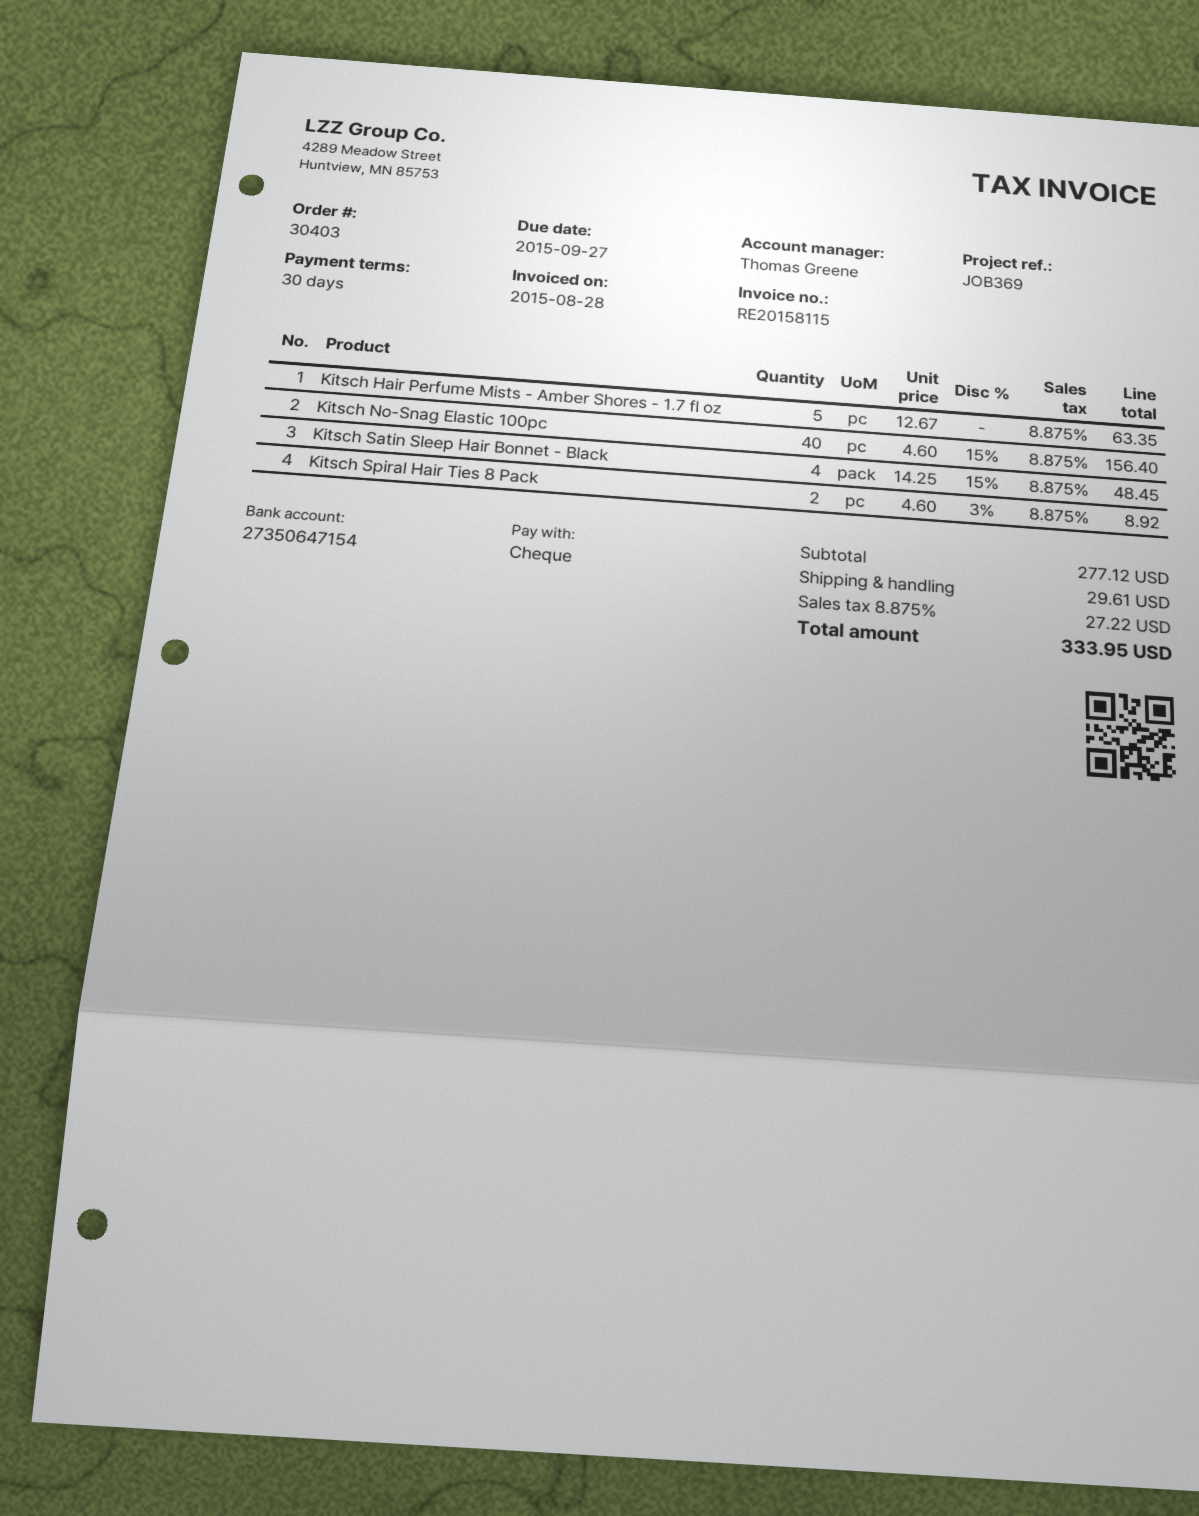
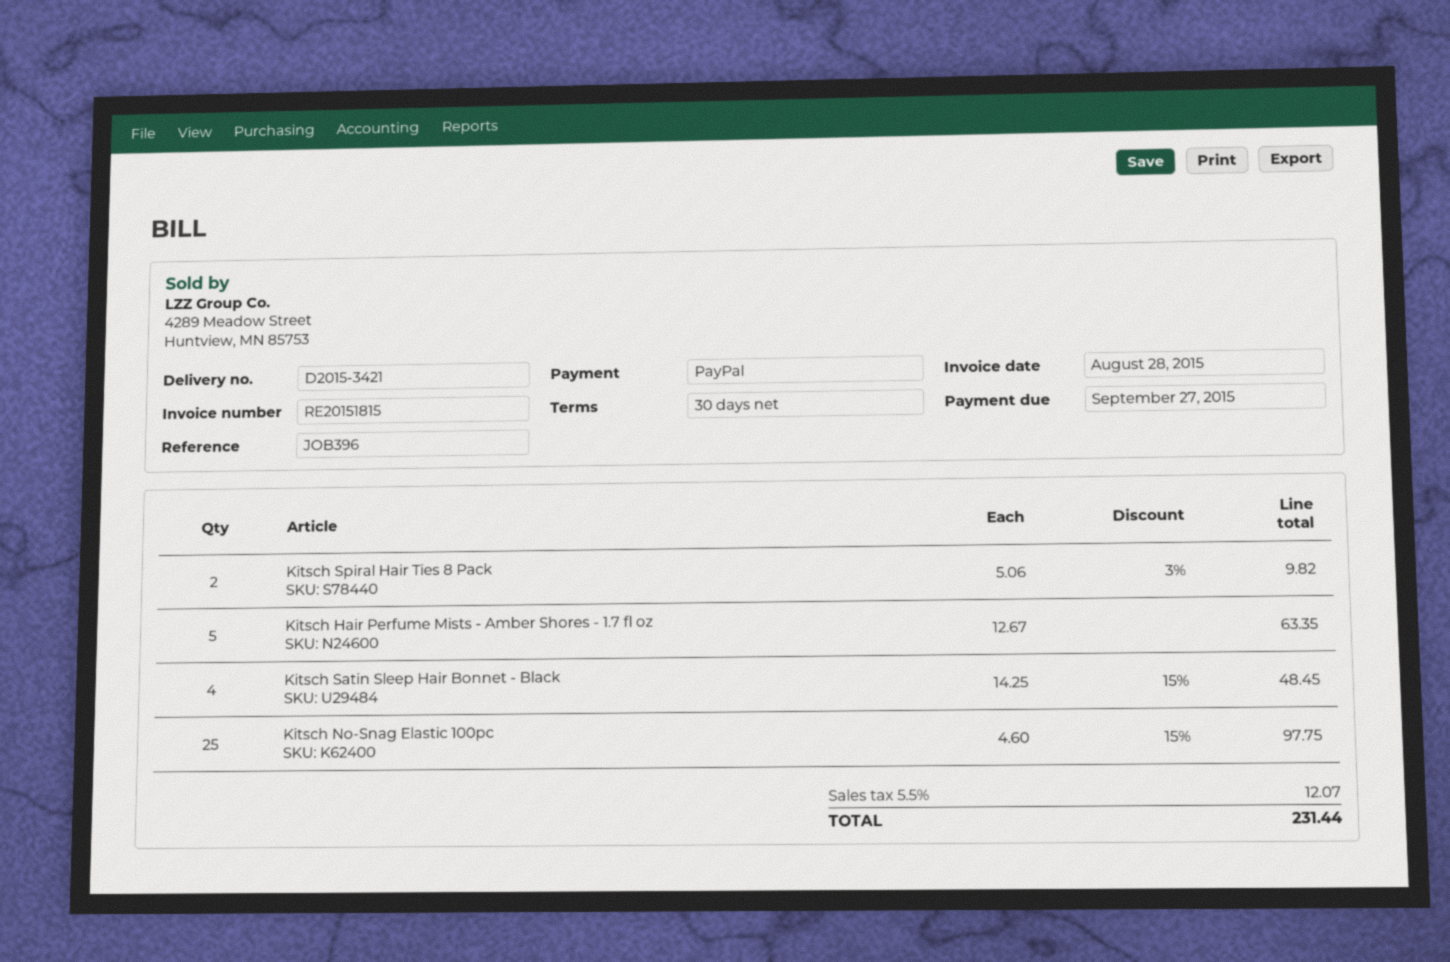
invoice number: RE20158115 -> RE20151815
reference: JOB369 -> JOB396
payment method: cheque -> PayPal
Kitsch No-Snag Elastic 100pc: 40 x 4.60 - 15% = 156.40 -> 25 x 4.60 - 15% = 97.75
Kitsch Spiral Hair Ties 8 Pack: 2 x 4.60 - 3% = 8.92 -> 2 x 5.06 - 3% = 9.82
shipping: 29.61 -> none
tax: 8.875% = 27.22 -> 5.5% = 12.07
total: 333.95 -> 231.44

